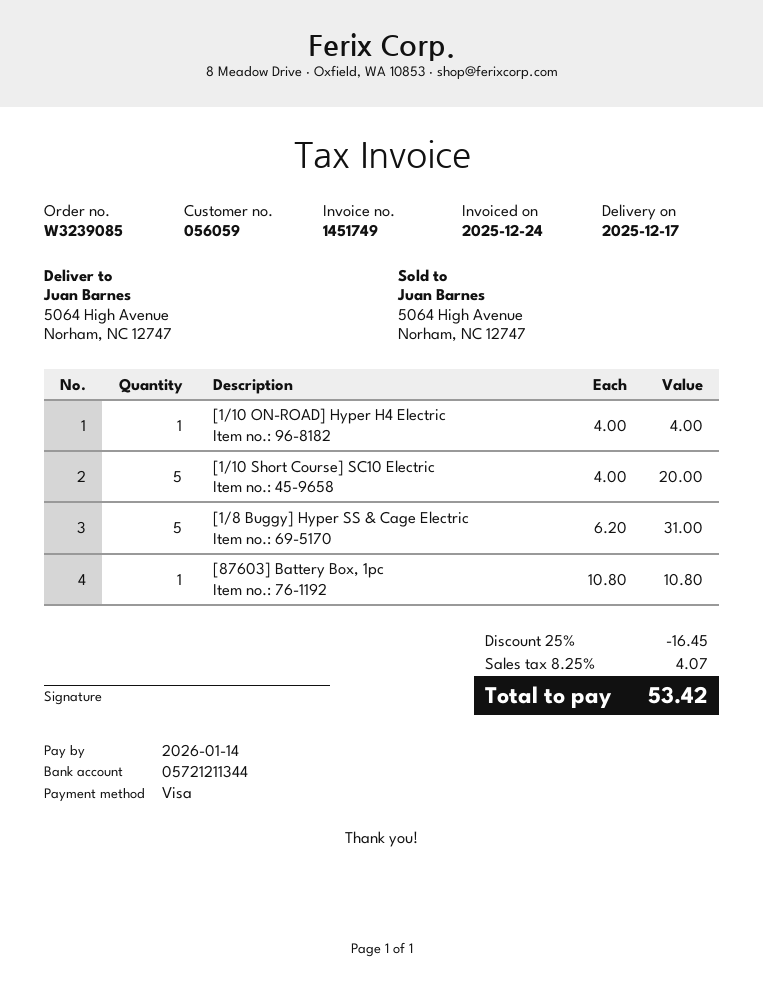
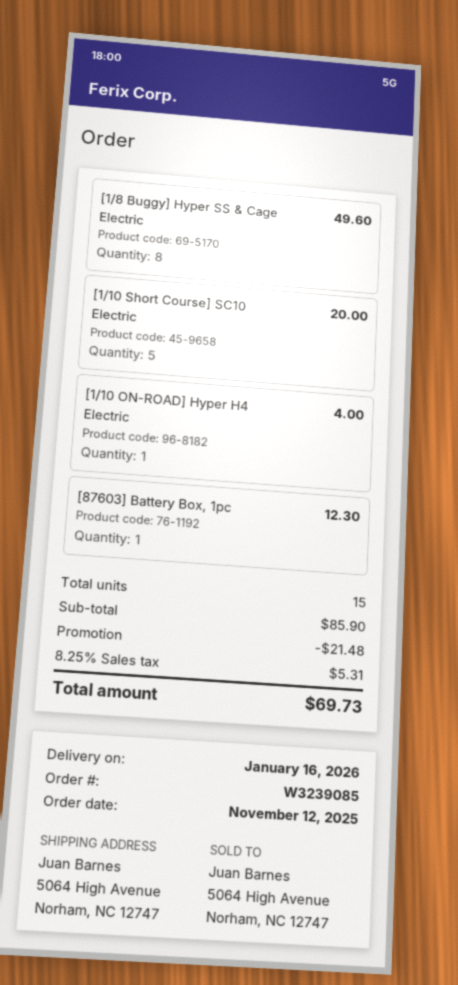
delivery date: 2025-12-17 -> 2026-01-16
[1/8 Buggy] Hyper SS & Cage Electric: 5 for 31.00 -> 8 for 49.60
[87603] Battery Box, 1pc: 1 for 10.80 -> 1 for 12.30
discount: 16.45 -> 21.48
tax: 8.25% = 4.07 -> 8.25% = 5.31
total: 53.42 -> 69.73

